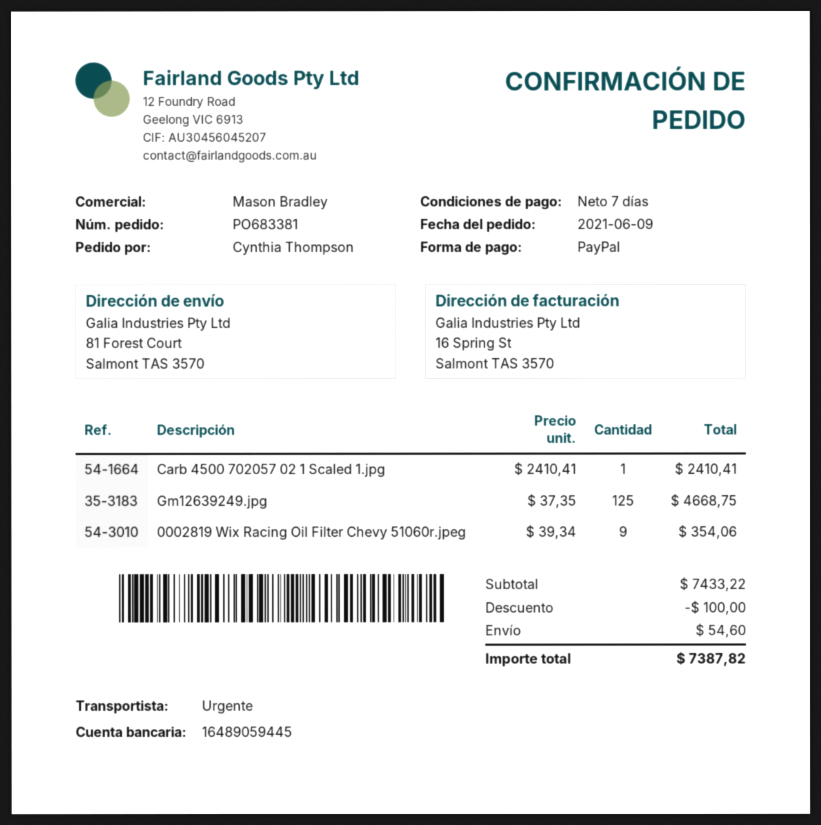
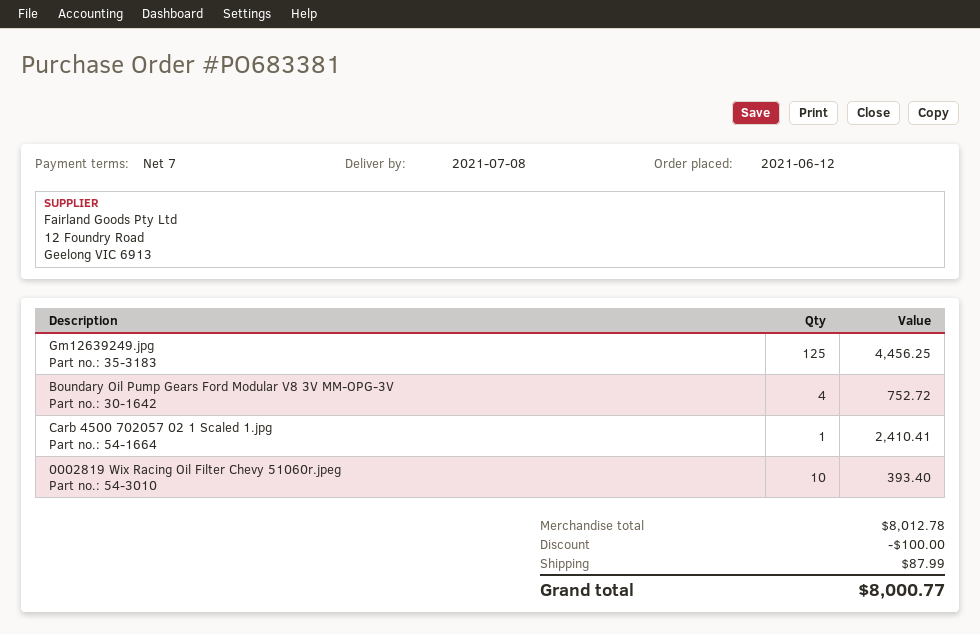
order date: 2021-06-09 -> 2021-06-12
Gm12639249.jpg: 125 for 4668.75 -> 125 for 4456.25
0002819 Wix Racing Oil Filter Chevy 51060r.jpeg: 9 for 354.06 -> 10 for 393.40
Boundary Oil Pump Gears Ford Modular V8 3V MM-OPG-3V: none -> 4 for 752.72
subtotal: 7433.22 -> 8012.78
shipping: 54.60 -> 87.99
total: 7387.82 -> 8000.77

